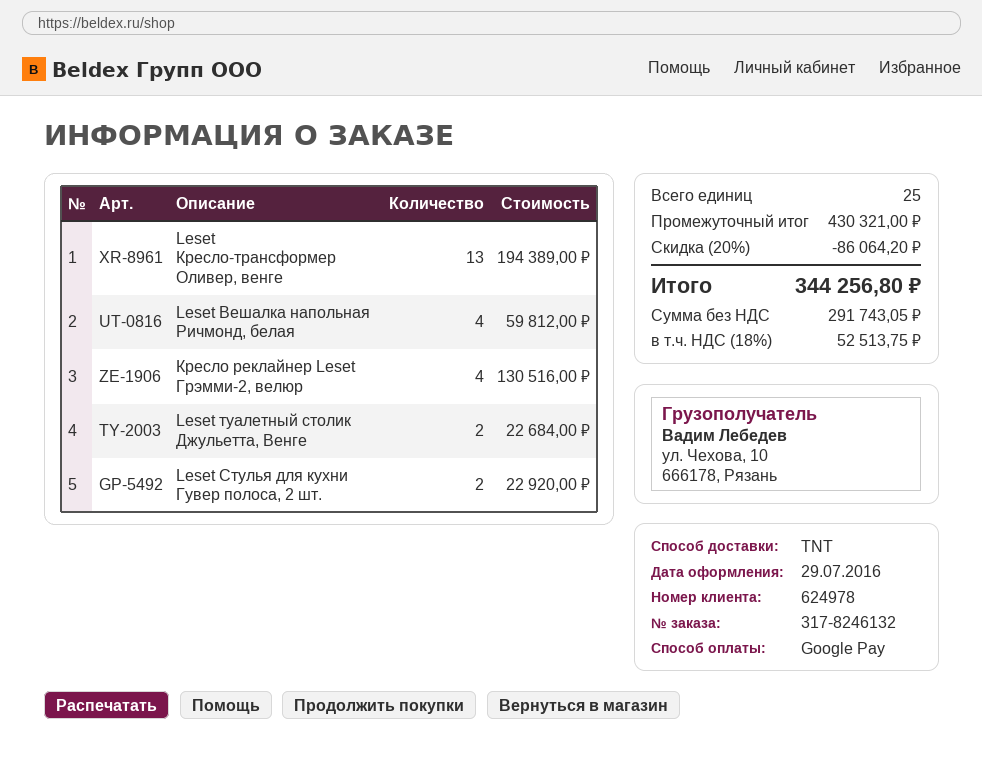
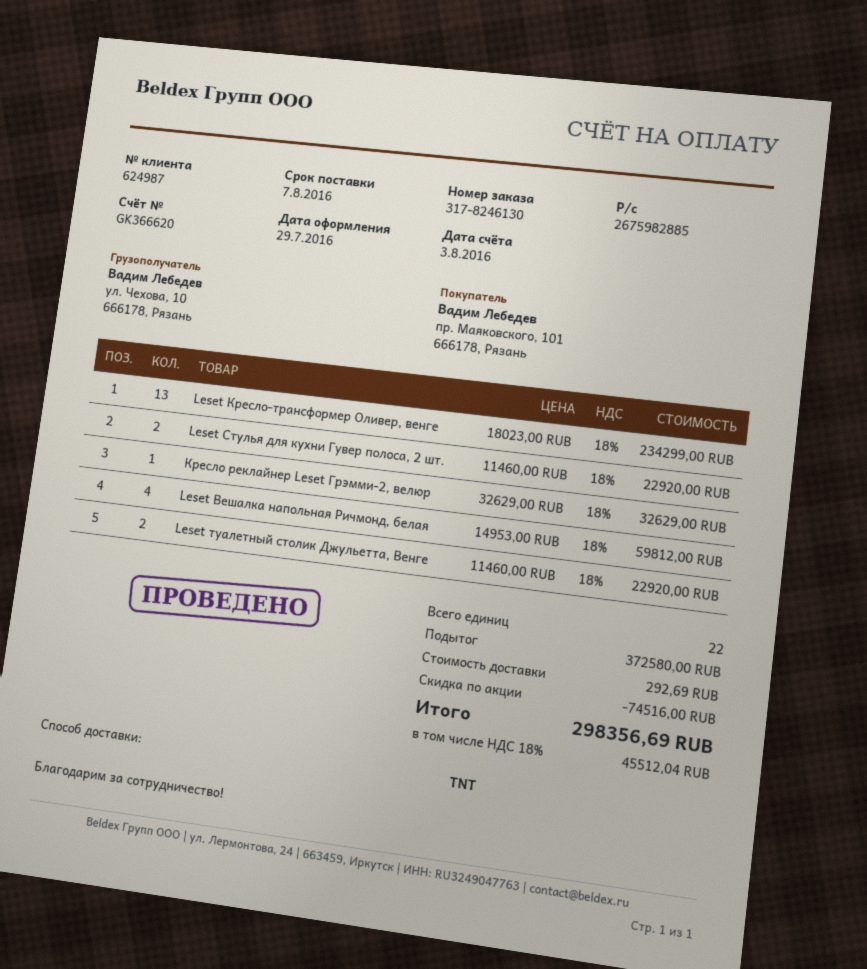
order number: 317-8246132 -> 317-8246130
customer number: 624978 -> 624987
Leset Кресло-трансформер Оливер, венге: 13 for 194389.00 -> 13 for 234299.00
Кресло реклайнер Leset Грэмми-2, велюр: 4 for 130516.00 -> 1 for 32629.00
Leset туалетный столик Джульетта, Венге: 2 for 22684.00 -> 2 for 22920.00
total quantity: 25 -> 22
subtotal: 430321.00 -> 372580.00
discount: 86064.20 -> 74516.00
shipping: none -> 292.69
tax: 18% = 52513.75 -> 18% = 45512.04
total: 344256.80 -> 298356.69

